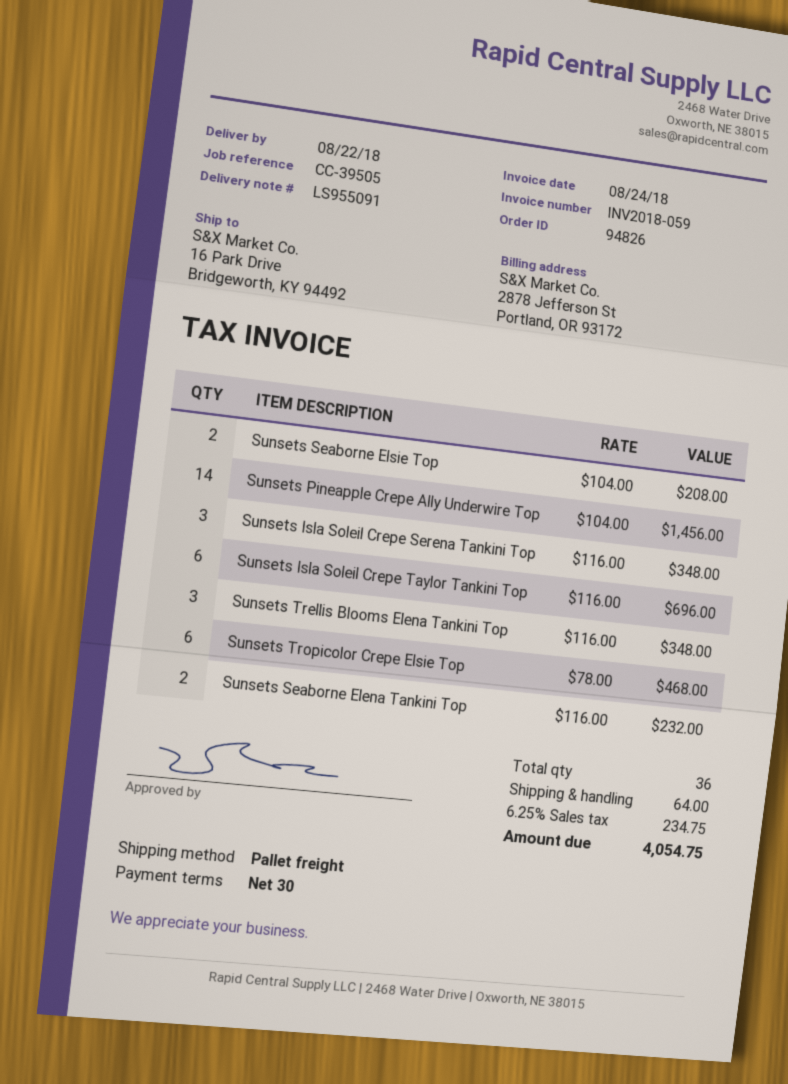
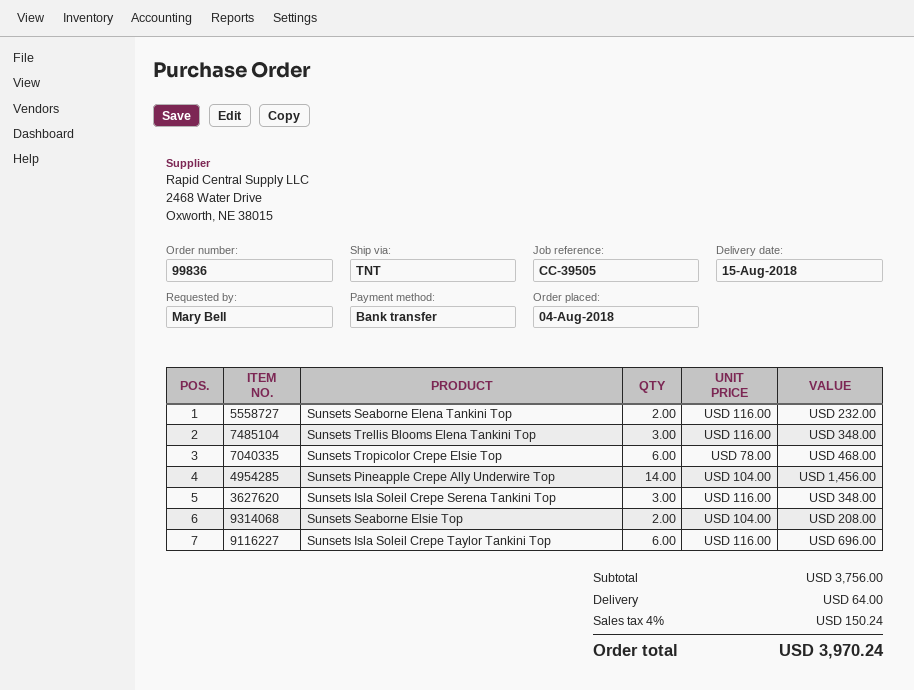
order number: 94826 -> 99836
delivery date: 2018-08-22 -> 2018-08-15
shipping method: pallet freight -> TNT
tax: 6.25% = 234.75 -> 4% = 150.24
total: 4054.75 -> 3970.24

